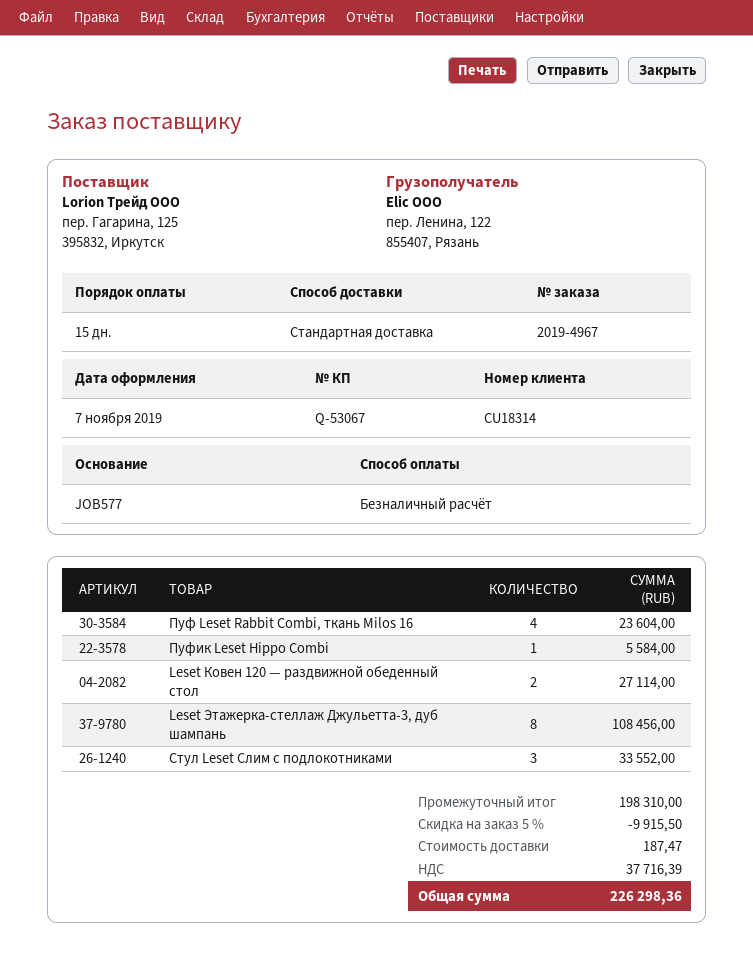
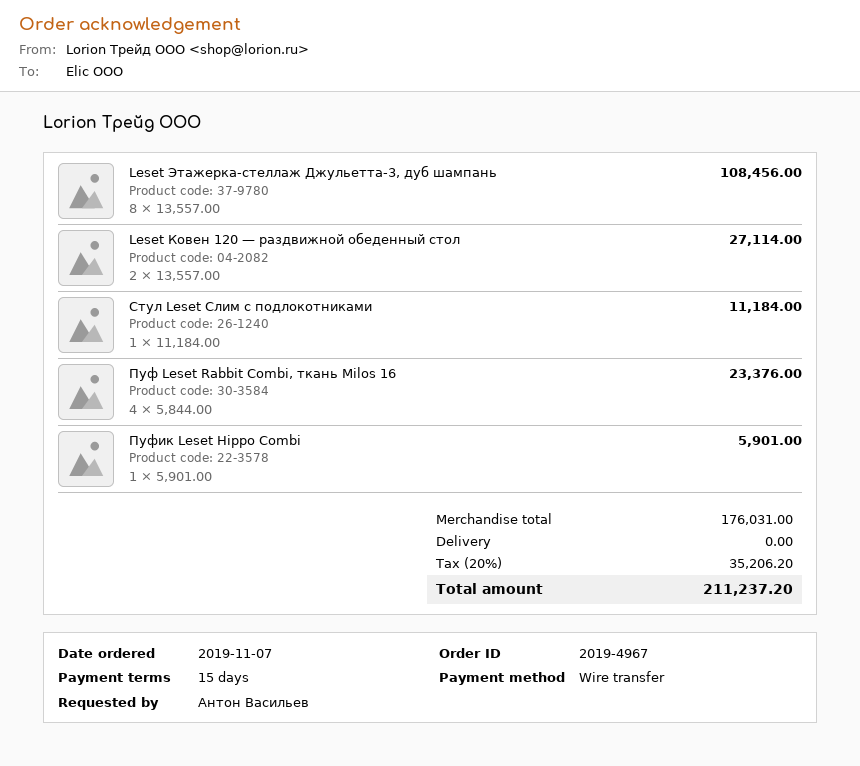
Пуф Leset Rabbit Combi, ткань Milos 16: 4 for 23604.00 -> 4 for 23376.00
Пуфик Leset Hippo Combi: 1 for 5584.00 -> 1 for 5901.00
Стул Leset Слим с подлокотниками: 3 for 33552.00 -> 1 for 11184.00
subtotal: 198310.00 -> 176031.00
discount: 5% = 9915.50 -> none
shipping: 187.47 -> 0.00
tax: 37716.39 -> 35206.20
total: 226298.36 -> 211237.20

